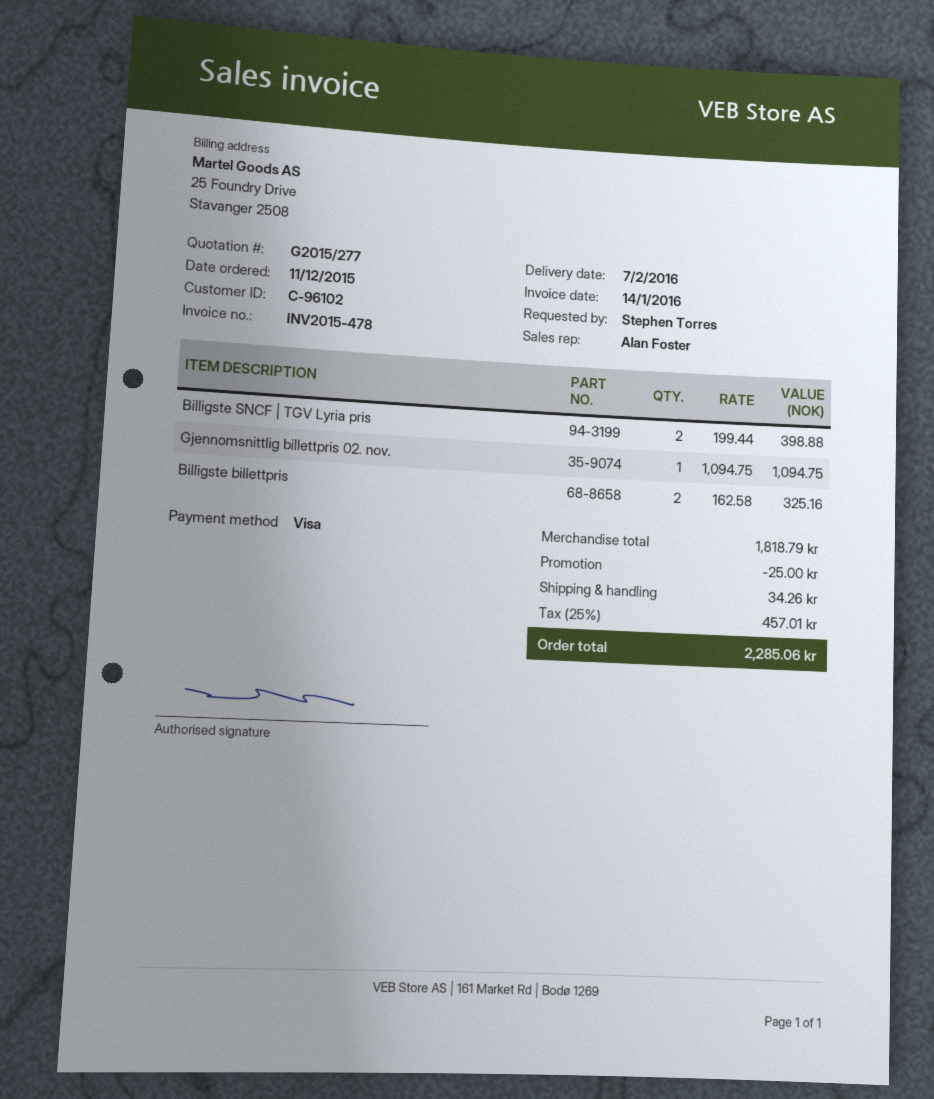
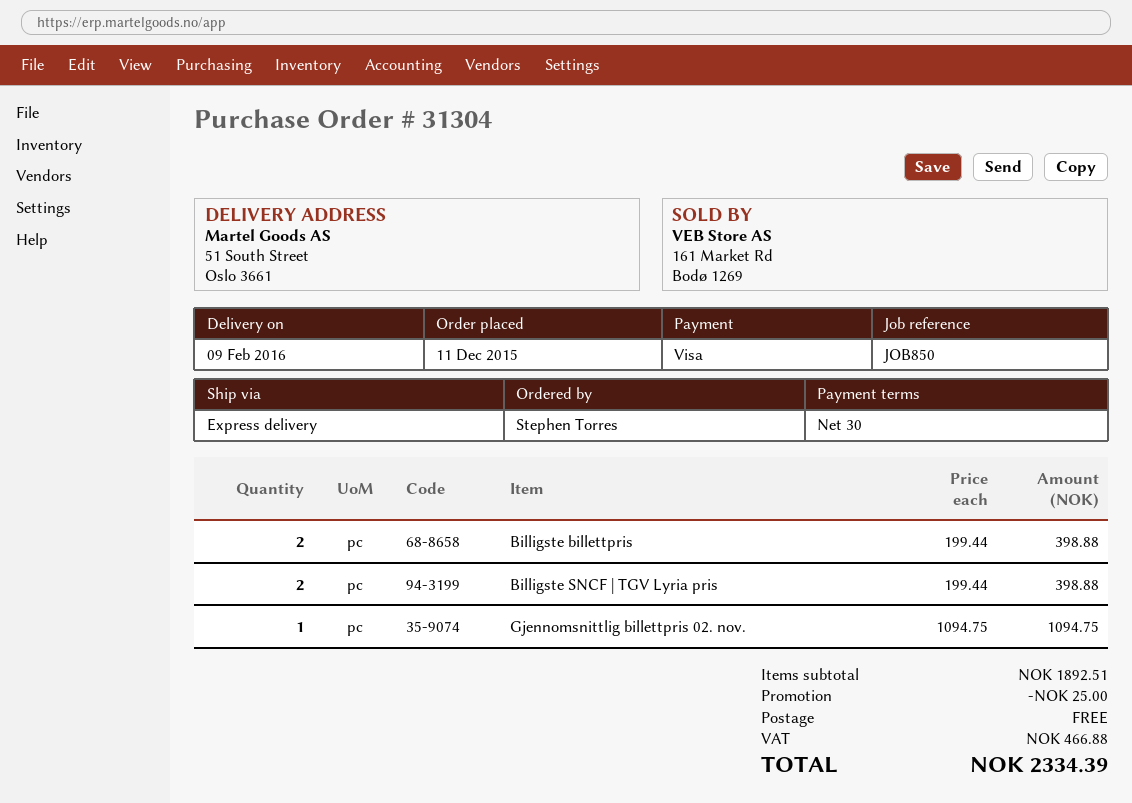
delivery date: 2016-02-07 -> 2016-02-09
Billigste billettpris: 2 x 162.58 = 325.16 -> 2 x 199.44 = 398.88
subtotal: 1818.79 -> 1892.51
shipping: 34.26 -> 0.00
tax: 457.01 -> 466.88
total: 2285.06 -> 2334.39

